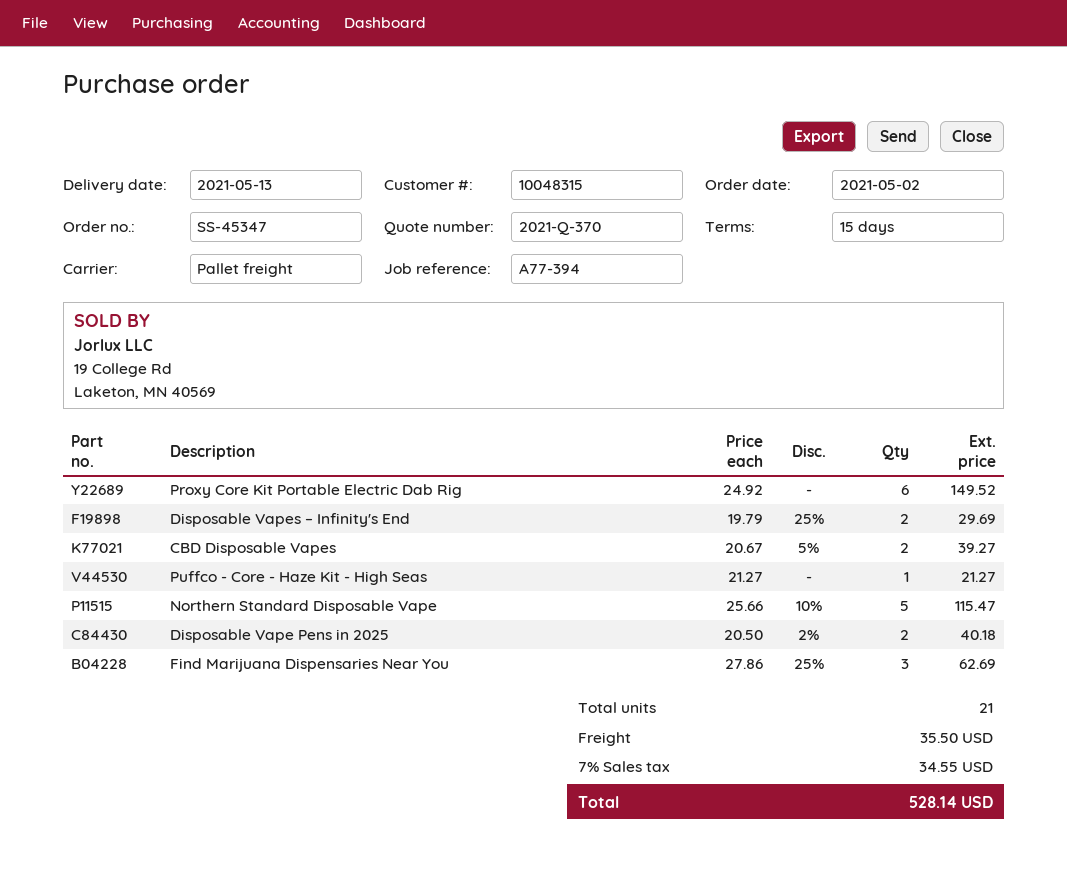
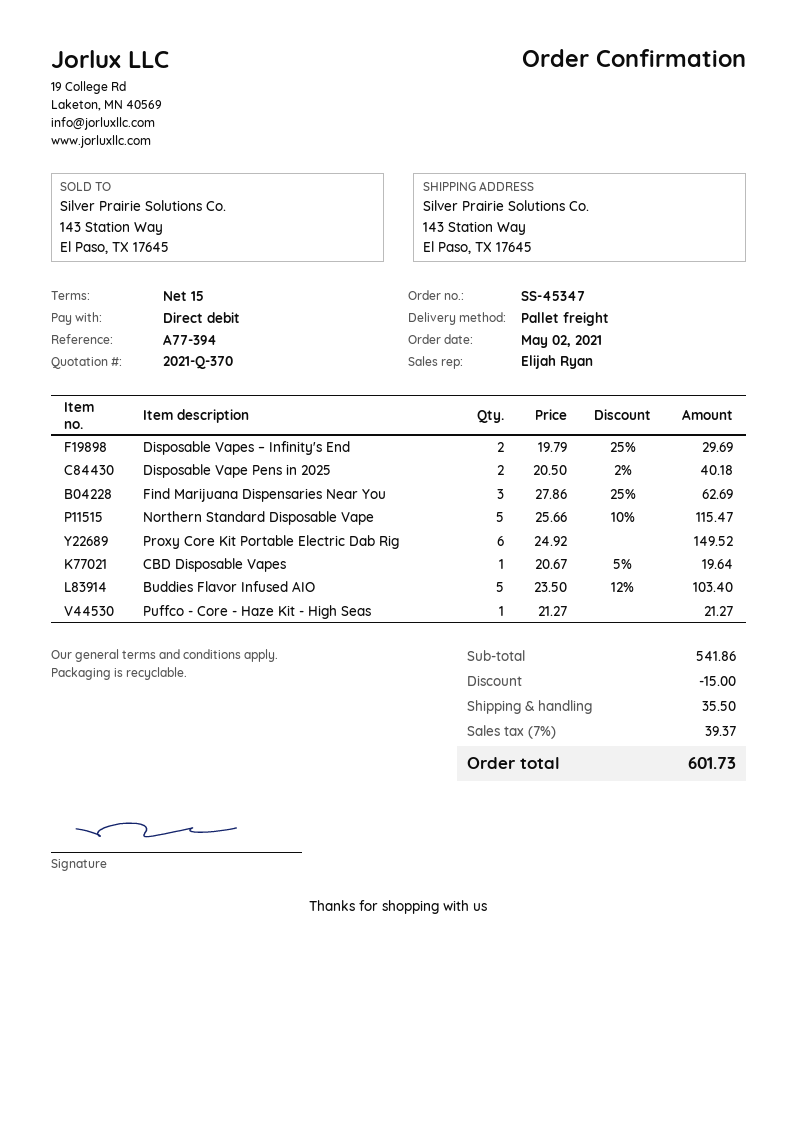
CBD Disposable Vapes: 2 x 20.67 - 5% = 39.27 -> 1 x 20.67 - 5% = 19.64
Buddies Flavor Infused AIO: none -> 5 x 23.50 - 12% = 103.40
discount: none -> 15.00
tax: 7% = 34.55 -> 7% = 39.37
total: 528.14 -> 601.73

